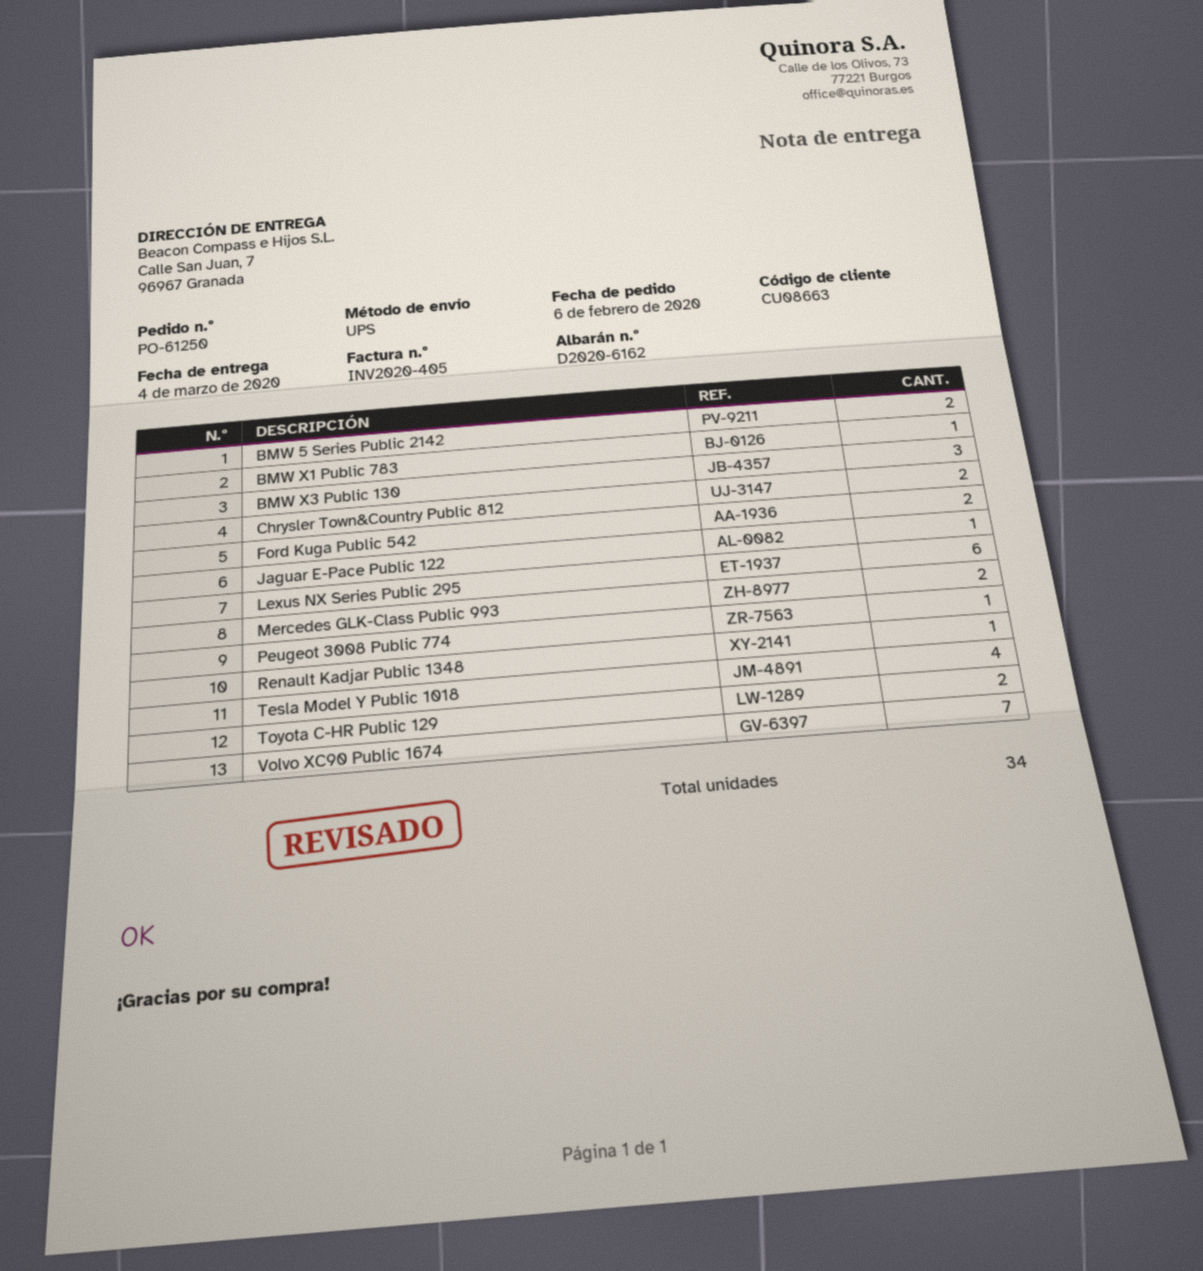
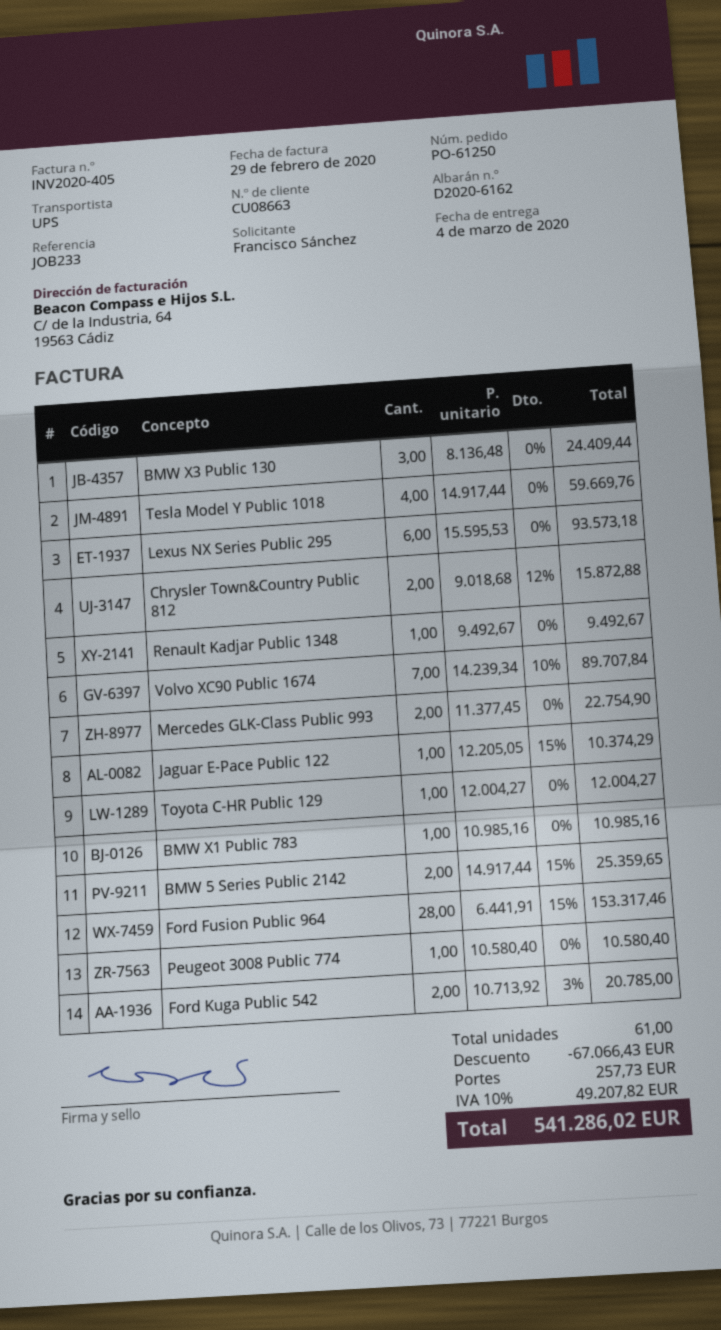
Toyota C-HR Public 129: 2 -> 1
Ford Fusion Public 964: none -> 28
total quantity: 34 -> 61

